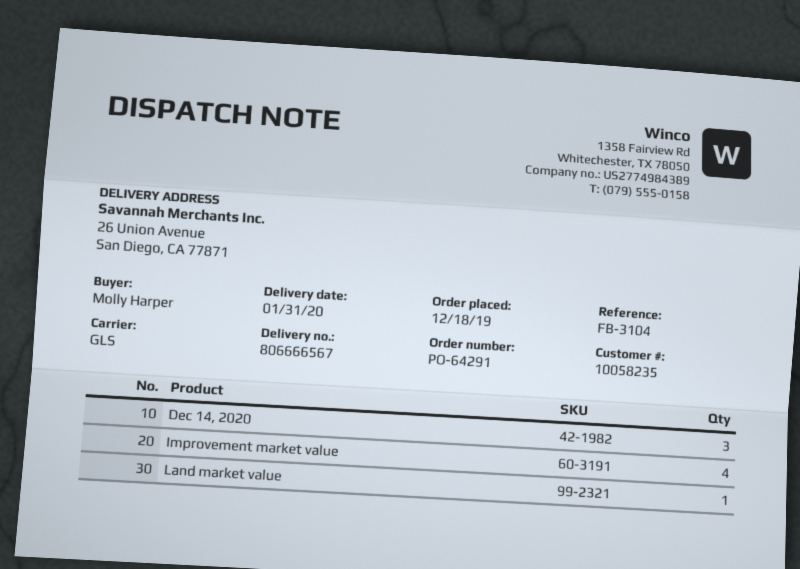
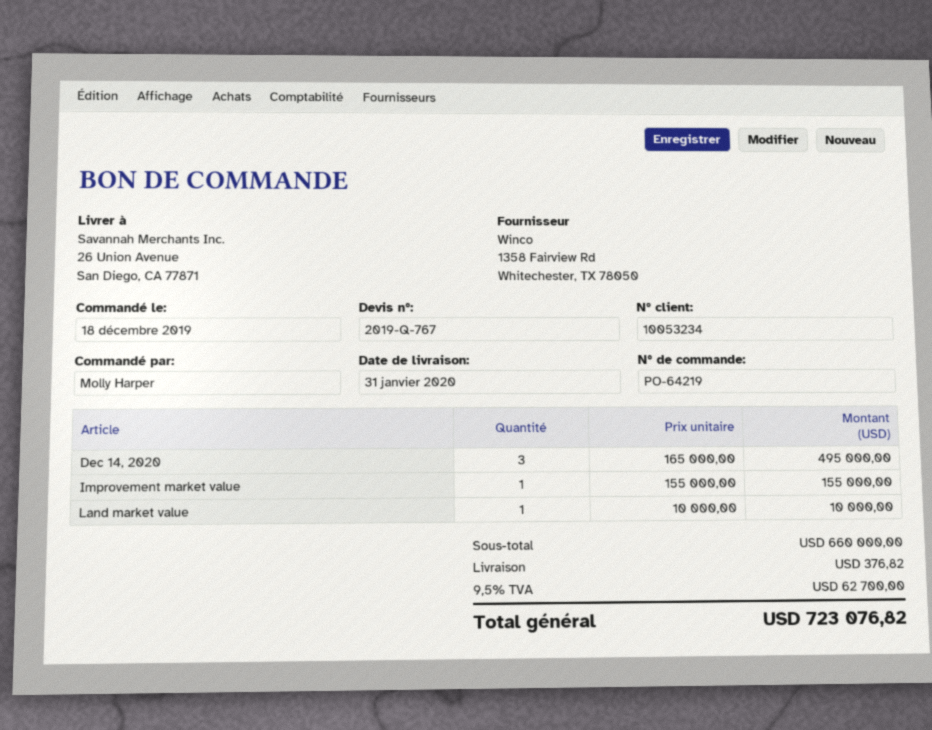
order number: PO-64291 -> PO-64219
customer number: 10058235 -> 10053234
Improvement market value: 4 -> 1

